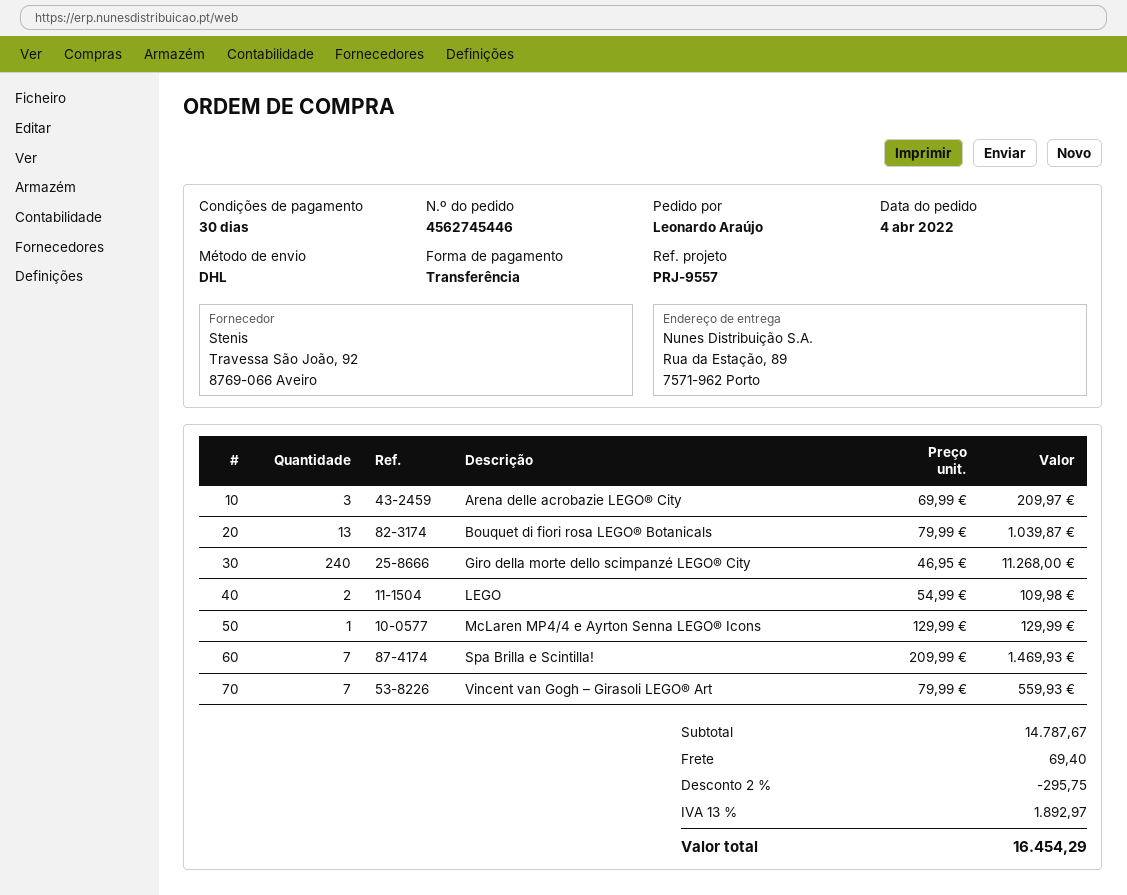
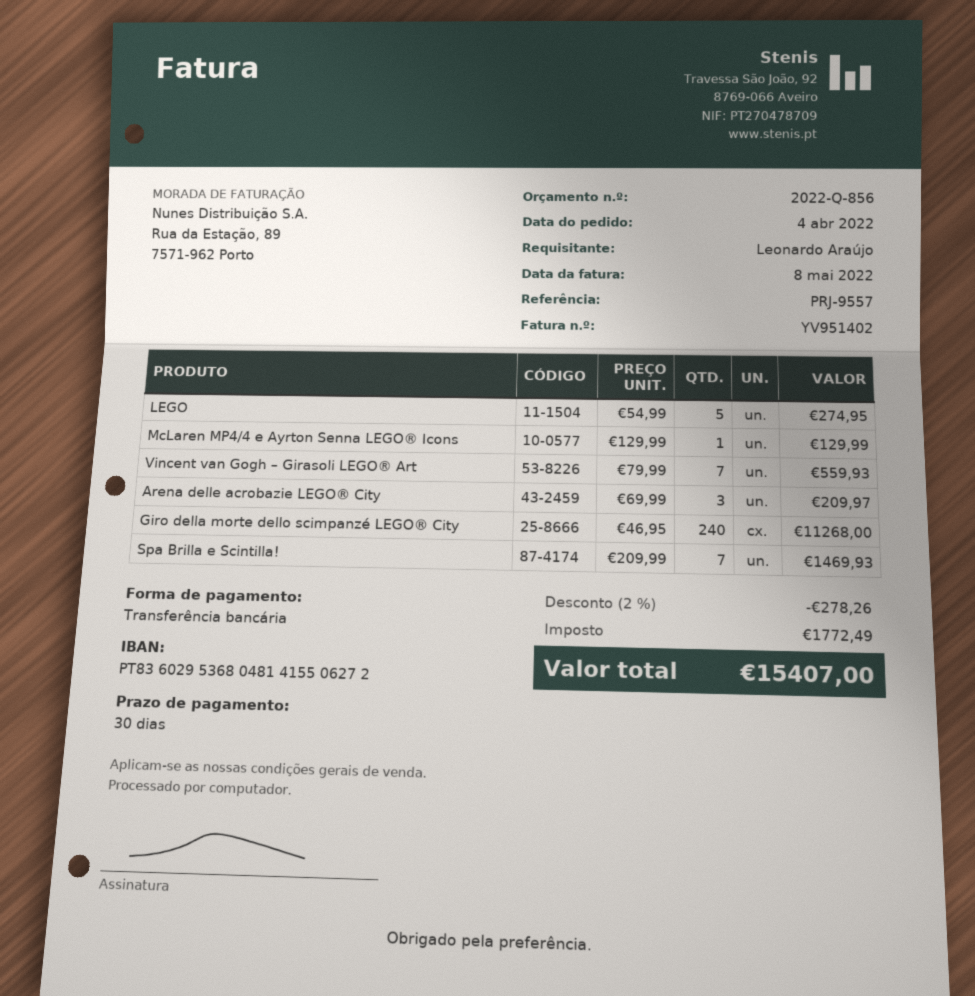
Bouquet di fiori rosa LEGO® Botanicals: 13 x 79.99 = 1039.87 -> none
LEGO: 2 x 54.99 = 109.98 -> 5 x 54.99 = 274.95
discount: 2% = 295.75 -> 2% = 278.26
shipping: 69.40 -> none
tax: 1892.97 -> 1772.49
total: 16454.29 -> 15407.00

